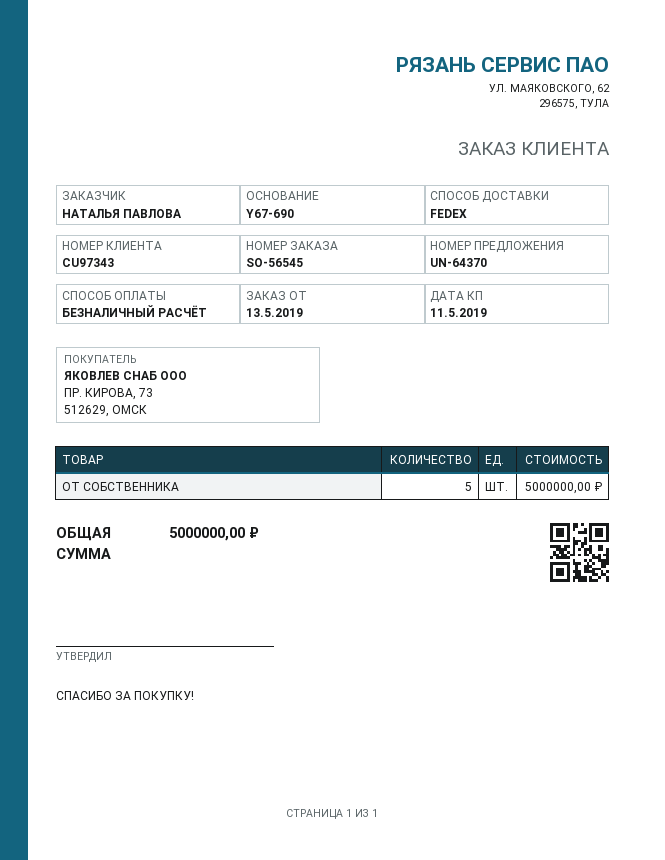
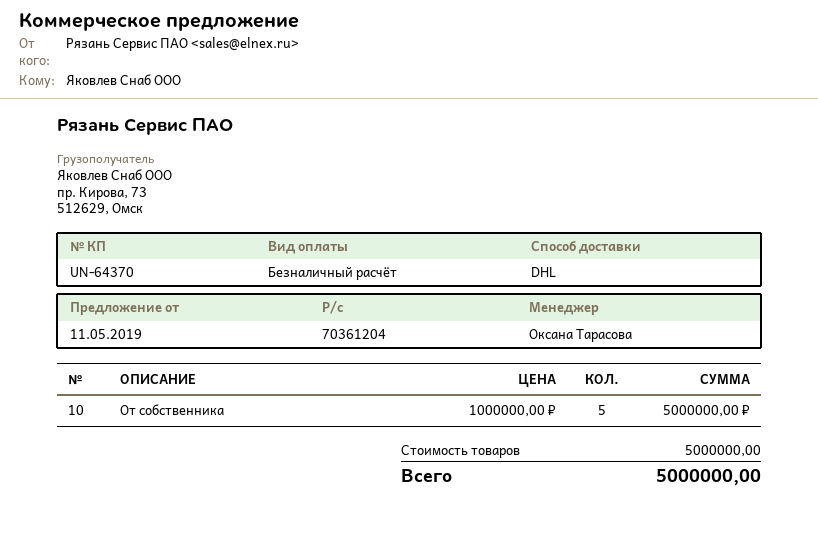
shipping method: FedEx -> DHL

